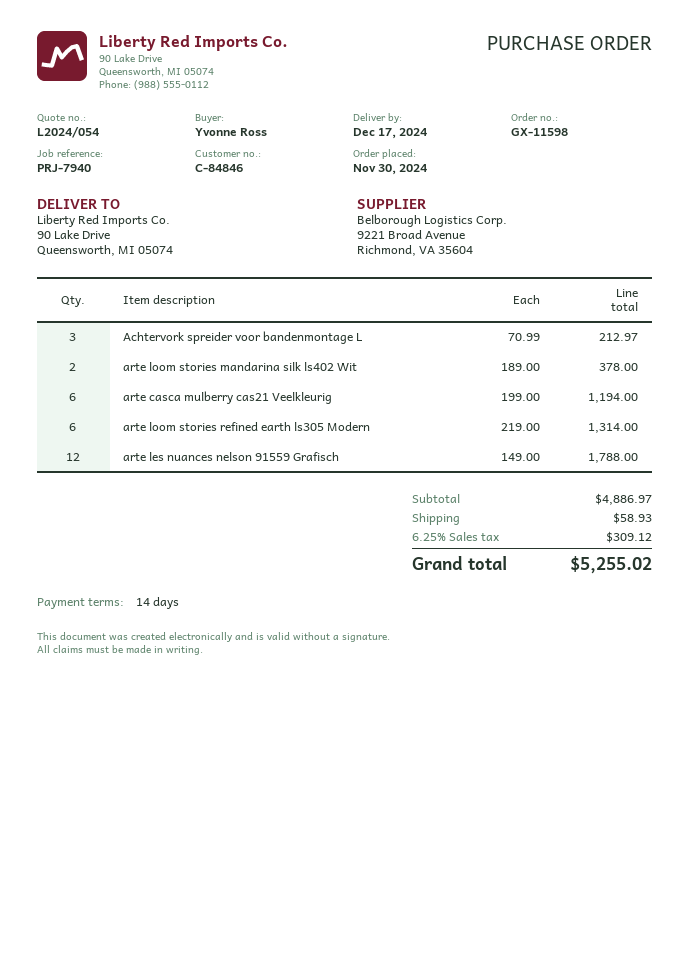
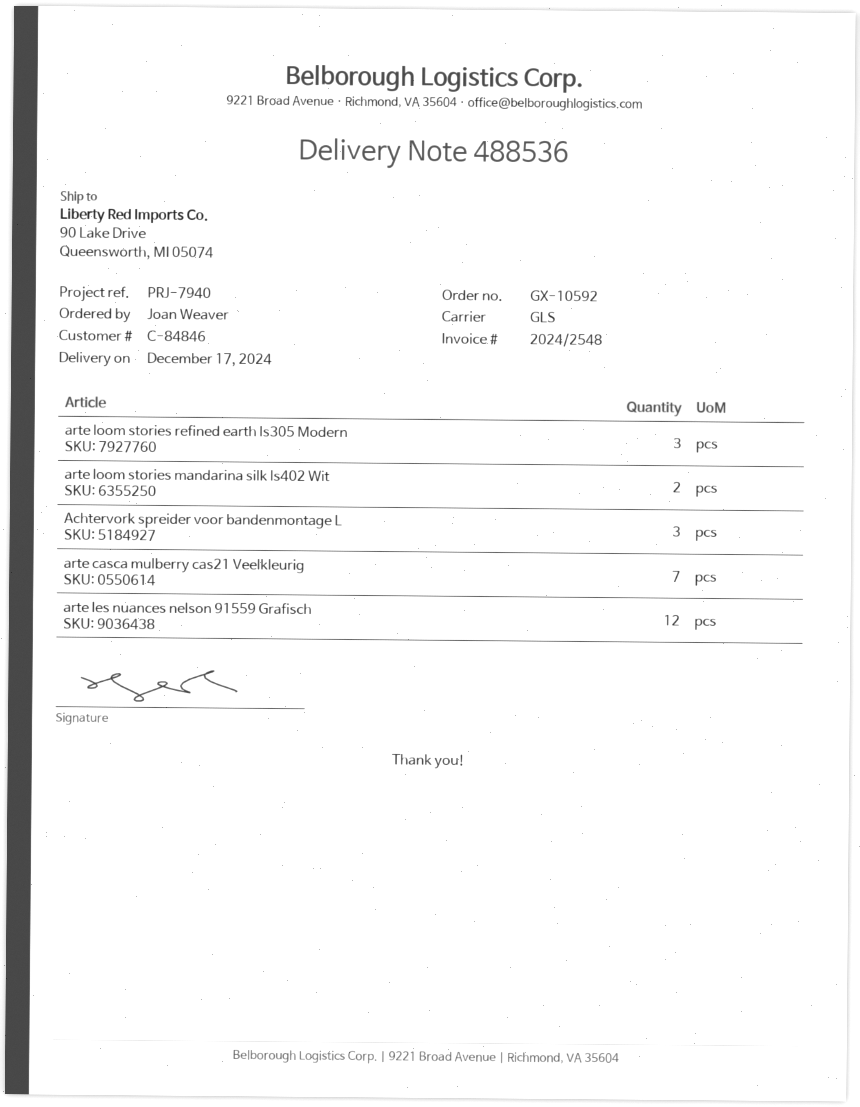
order number: GX-11598 -> GX-10592
ordered by: Yvonne Ross -> Joan Weaver
arte casca mulberry cas21 Veelkleurig: 6 -> 7
arte loom stories refined earth ls305 Modern: 6 -> 3

